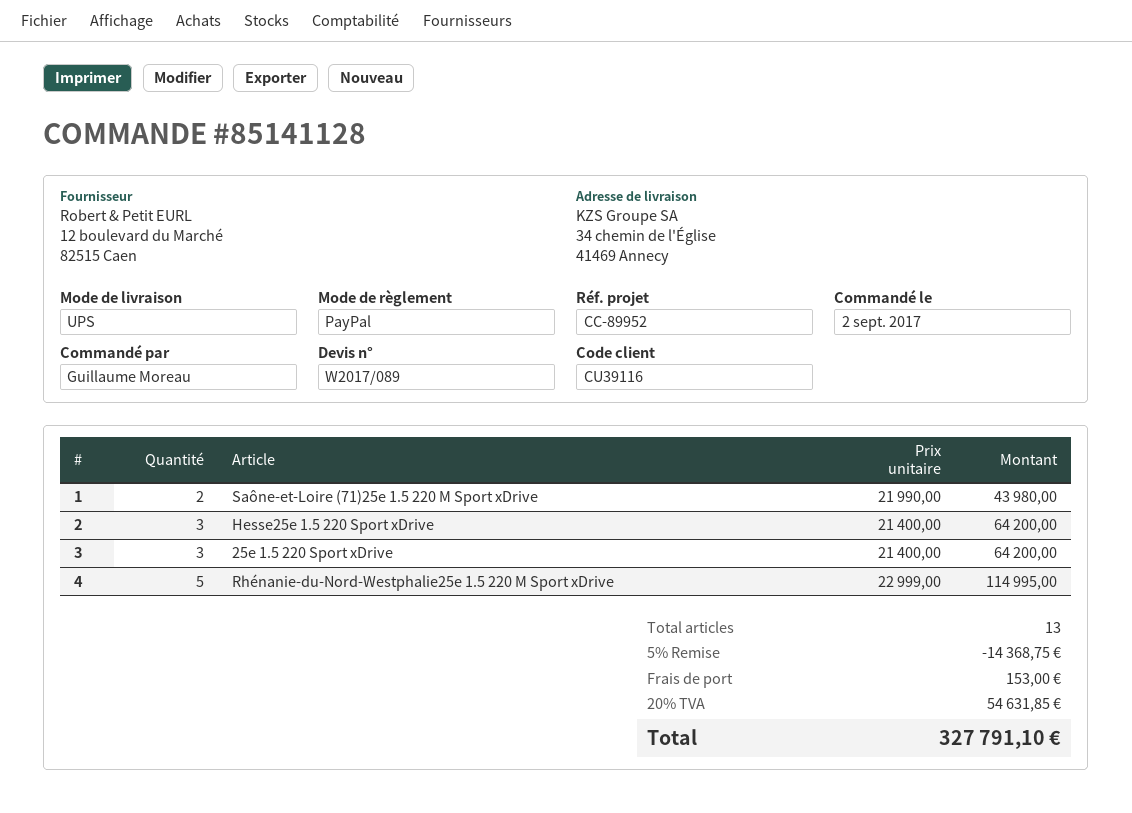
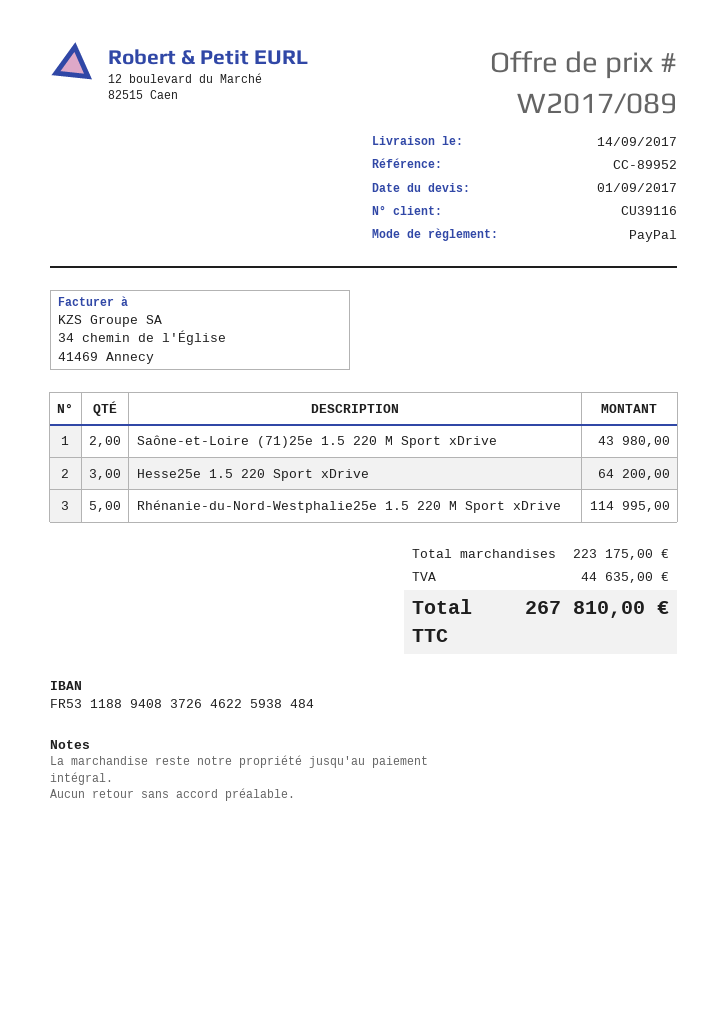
25e 1.5 220 Sport xDrive: 3 for 64200.00 -> none
discount: 5% = 14368.75 -> none
shipping: 153.00 -> none
tax: 54631.85 -> 44635.00
total: 327791.10 -> 267810.00

